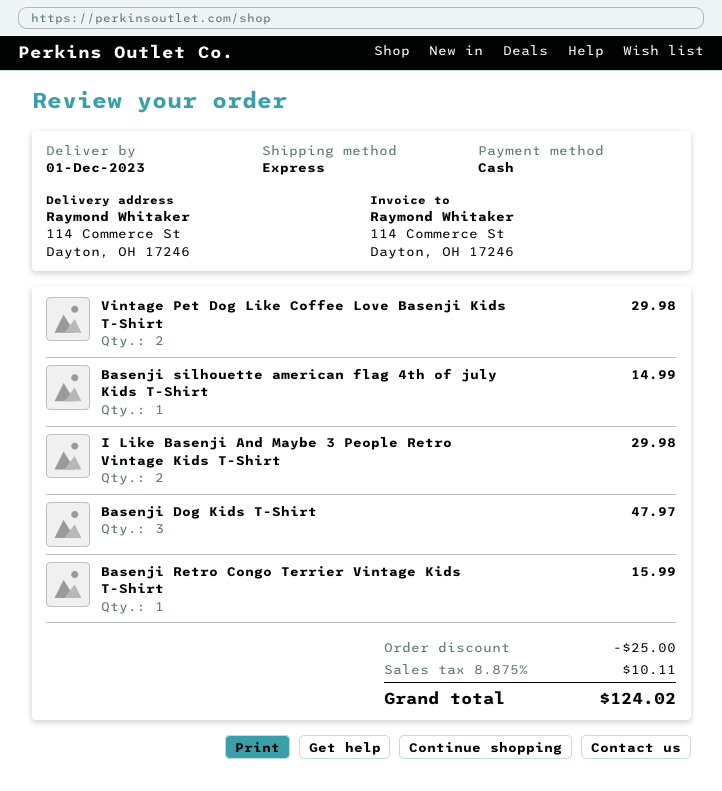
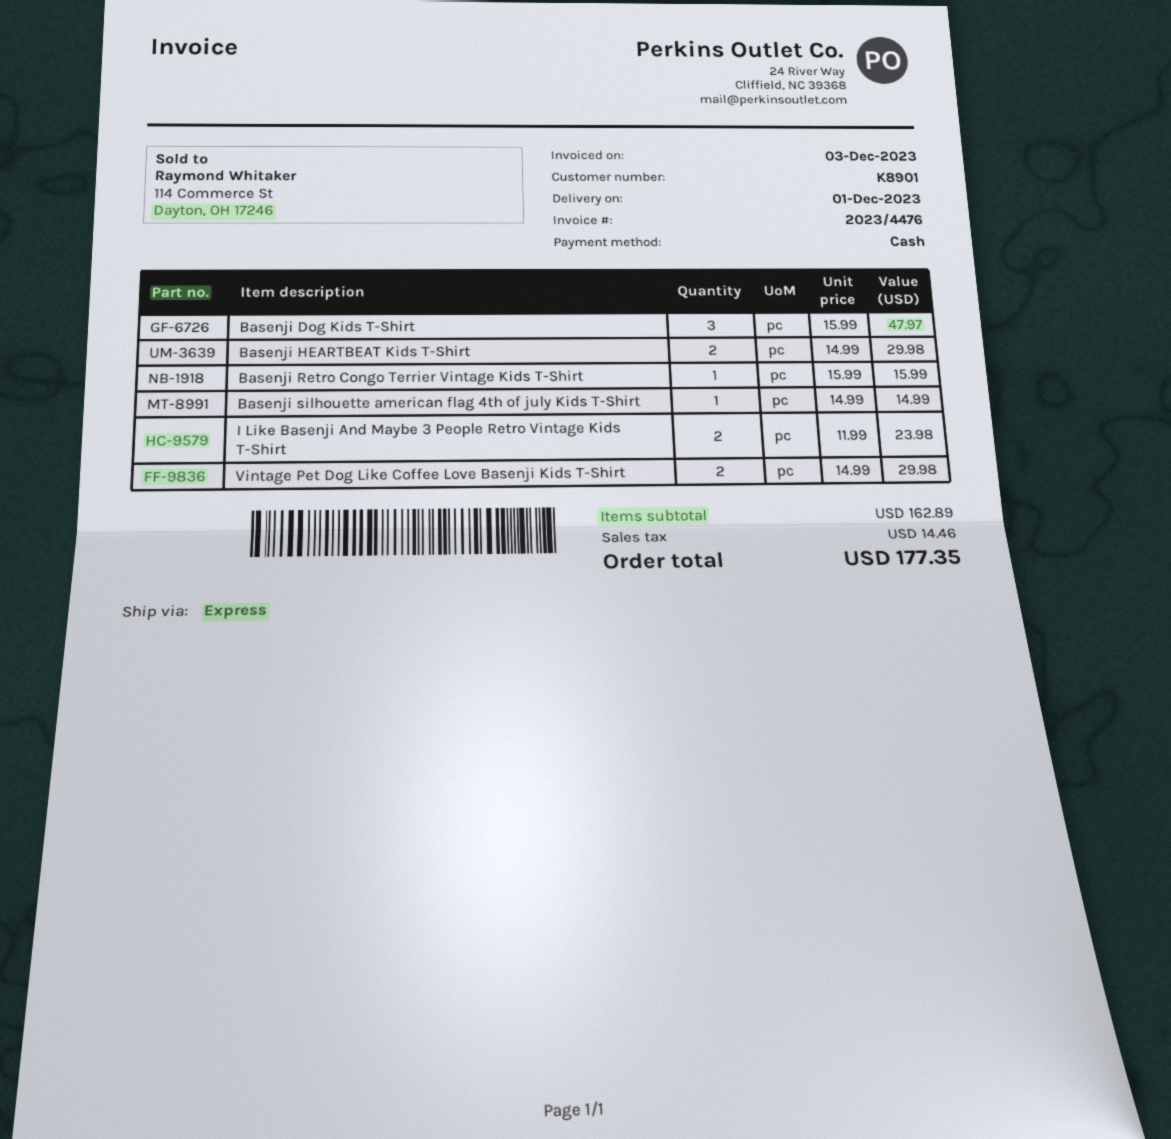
I Like Basenji And Maybe 3 People Retro Vintage Kids T-Shirt: 2 for 29.98 -> 2 for 23.98
Basenji HEARTBEAT Kids T-Shirt: none -> 2 for 29.98
discount: 25.00 -> none
tax: 10.11 -> 14.46
total: 124.02 -> 177.35

